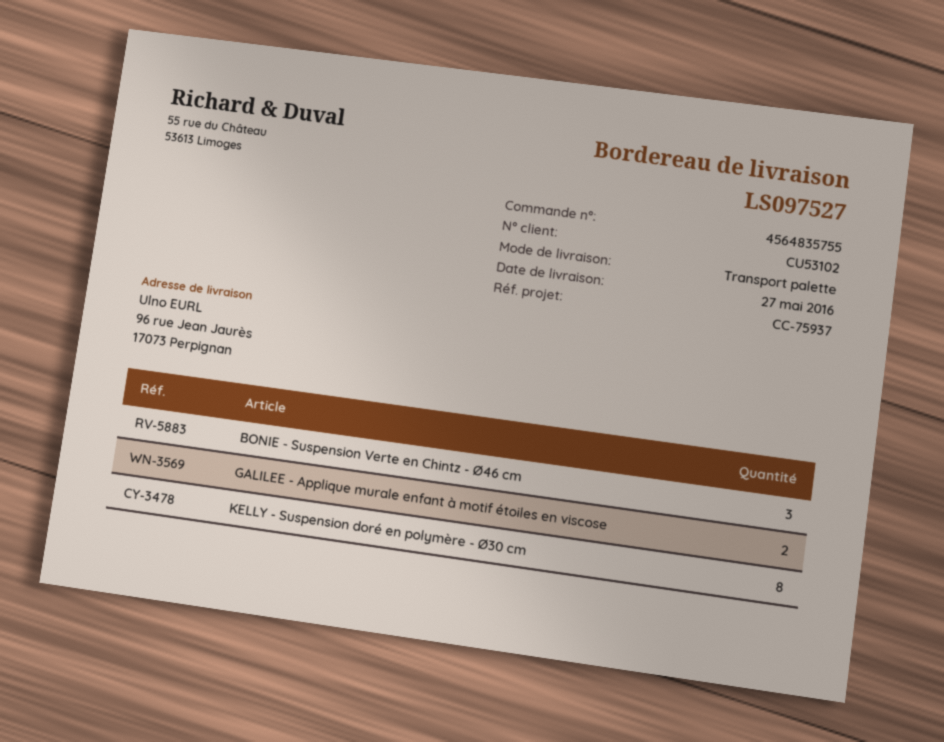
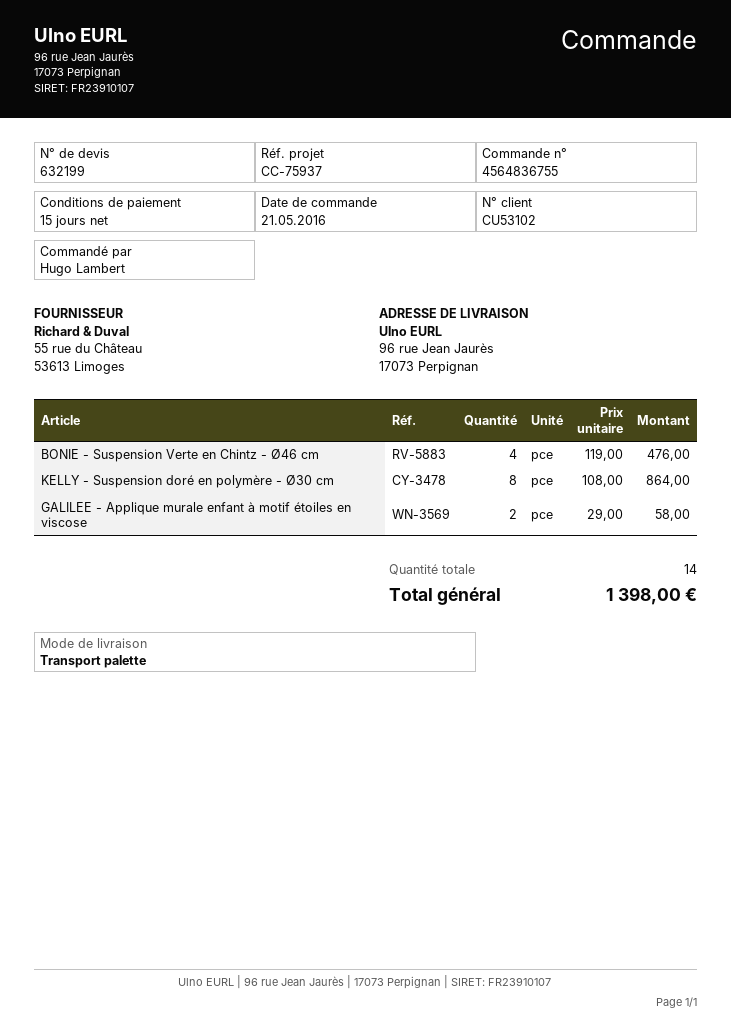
order number: 4564835755 -> 4564836755
BONIE - Suspension Verte en Chintz - Ø46 cm: 3 -> 4

